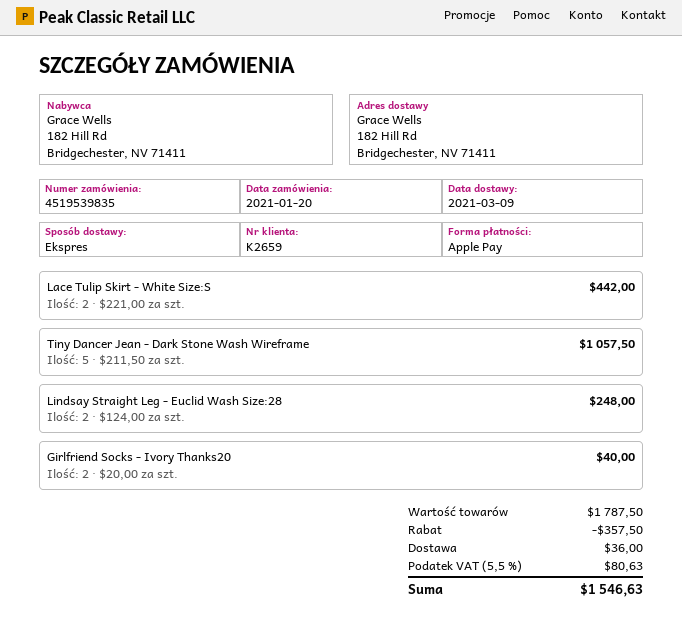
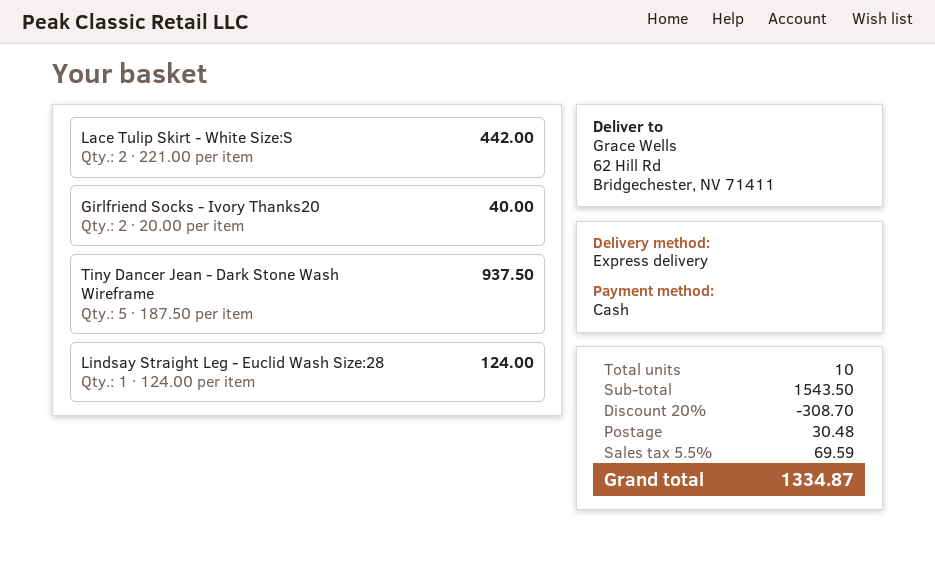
payment method: Apple Pay -> cash
ship to: 182 Hill Rd, Bridgechester, NV 71411 -> 62 Hill Rd, Bridgechester, NV 71411
Tiny Dancer Jean - Dark Stone Wash Wireframe: 5 x 211.50 = 1057.50 -> 5 x 187.50 = 937.50
Lindsay Straight Leg - Euclid Wash Size:28: 2 x 124.00 = 248.00 -> 1 x 124.00 = 124.00
subtotal: 1787.50 -> 1543.50
discount: 357.50 -> 308.70
shipping: 36.00 -> 30.48
tax: 5.5% = 80.63 -> 5.5% = 69.59
total: 1546.63 -> 1334.87

